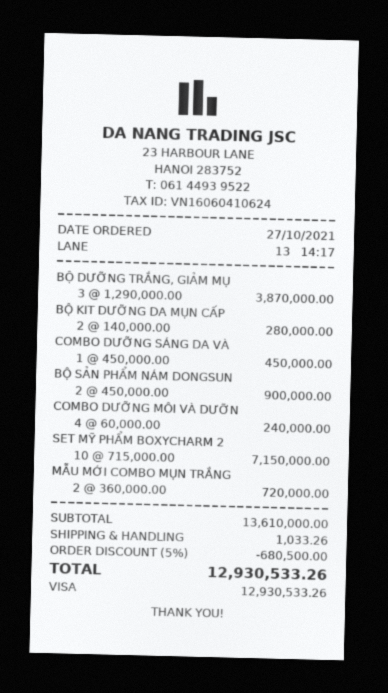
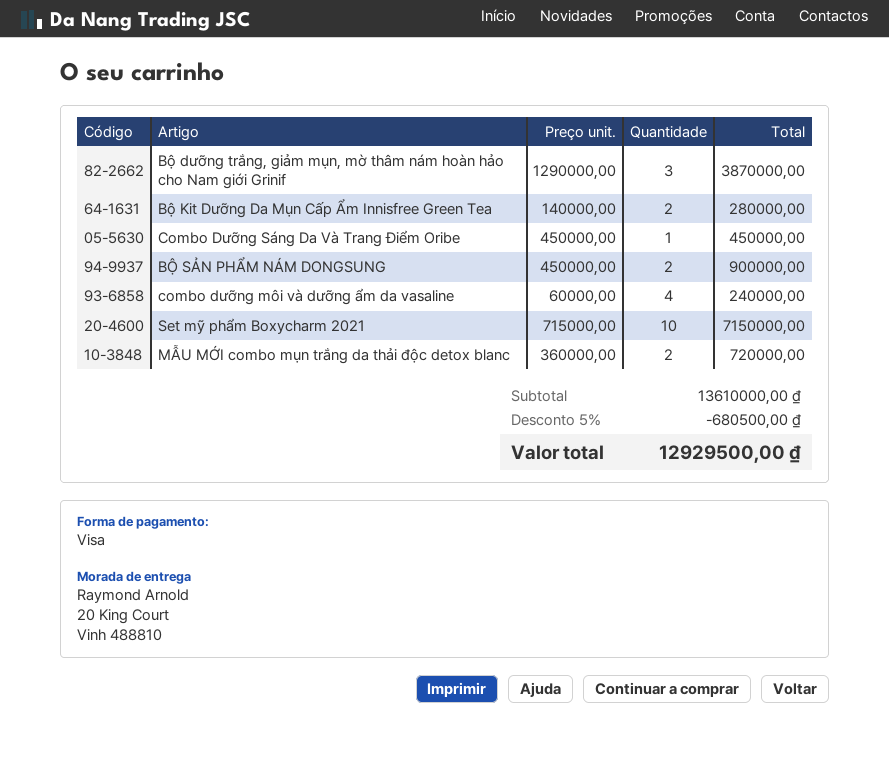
shipping: 1033.26 -> none
total: 12930533.26 -> 12929500.00

